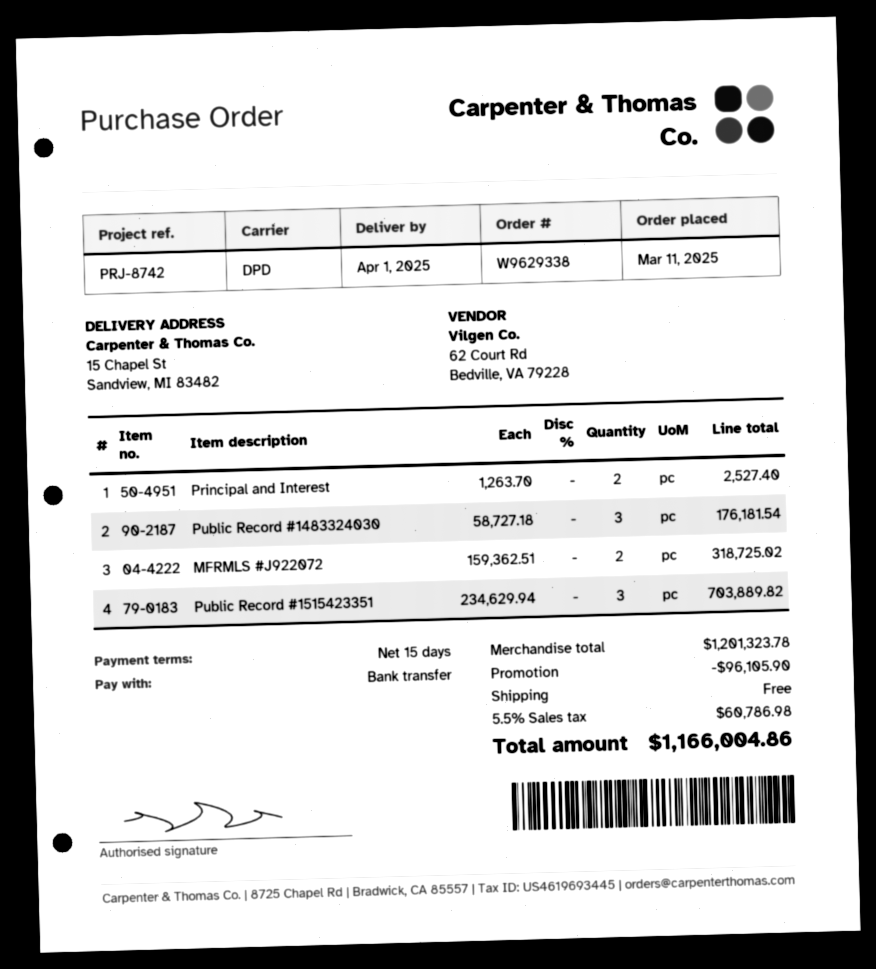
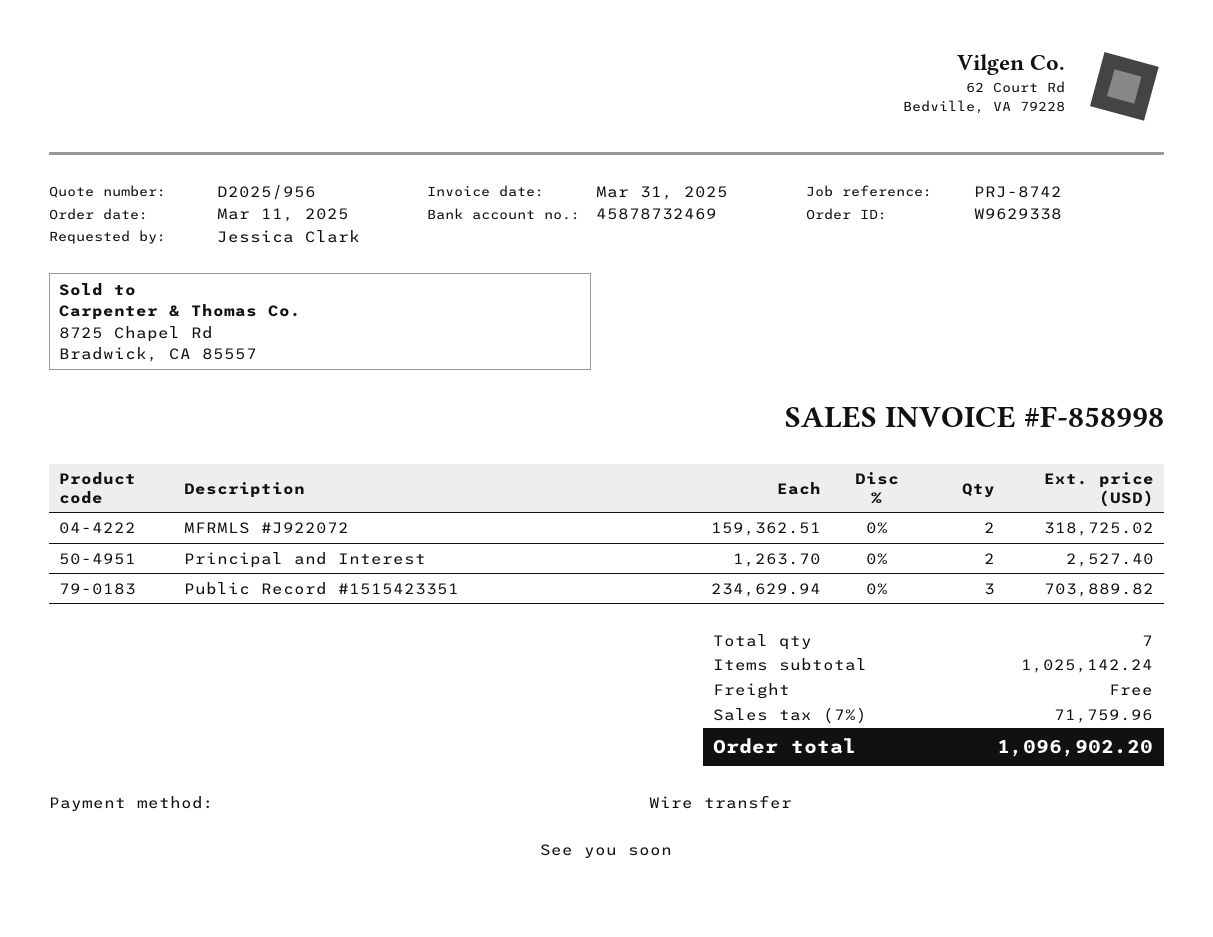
Public Record #1483324030: 3 x 58727.18 = 176181.54 -> none
subtotal: 1201323.78 -> 1025142.24
discount: 96105.90 -> none
tax: 5.5% = 60786.98 -> 7% = 71759.96
total: 1166004.86 -> 1096902.20

